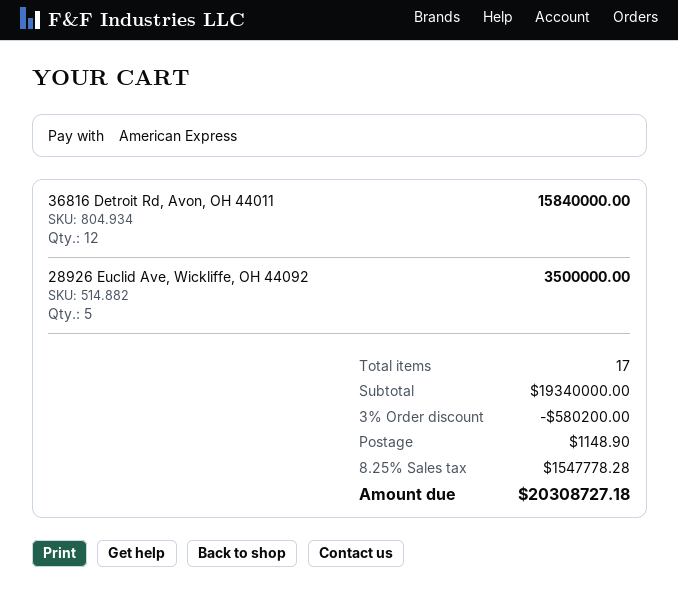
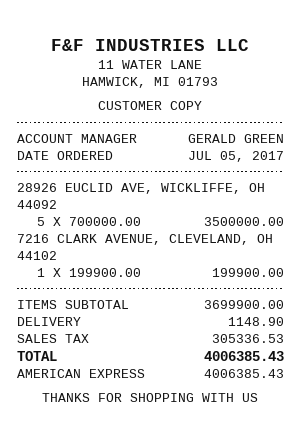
36816 Detroit Rd, Avon, OH 44011: 12 for 15840000.00 -> none
7216 CLARK AVENUE, CLEVELAND, OH 44102: none -> 1 for 199900.00
subtotal: 19340000.00 -> 3699900.00
discount: 3% = 580200.00 -> none
tax: 1547778.28 -> 305336.53
total: 20308727.18 -> 4006385.43

